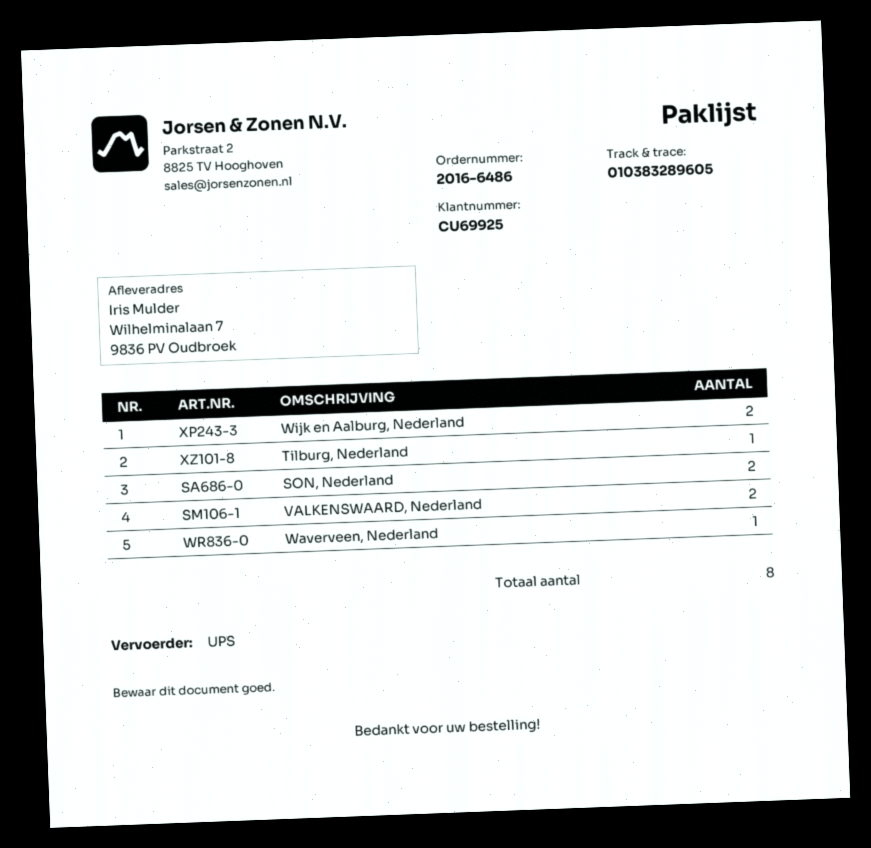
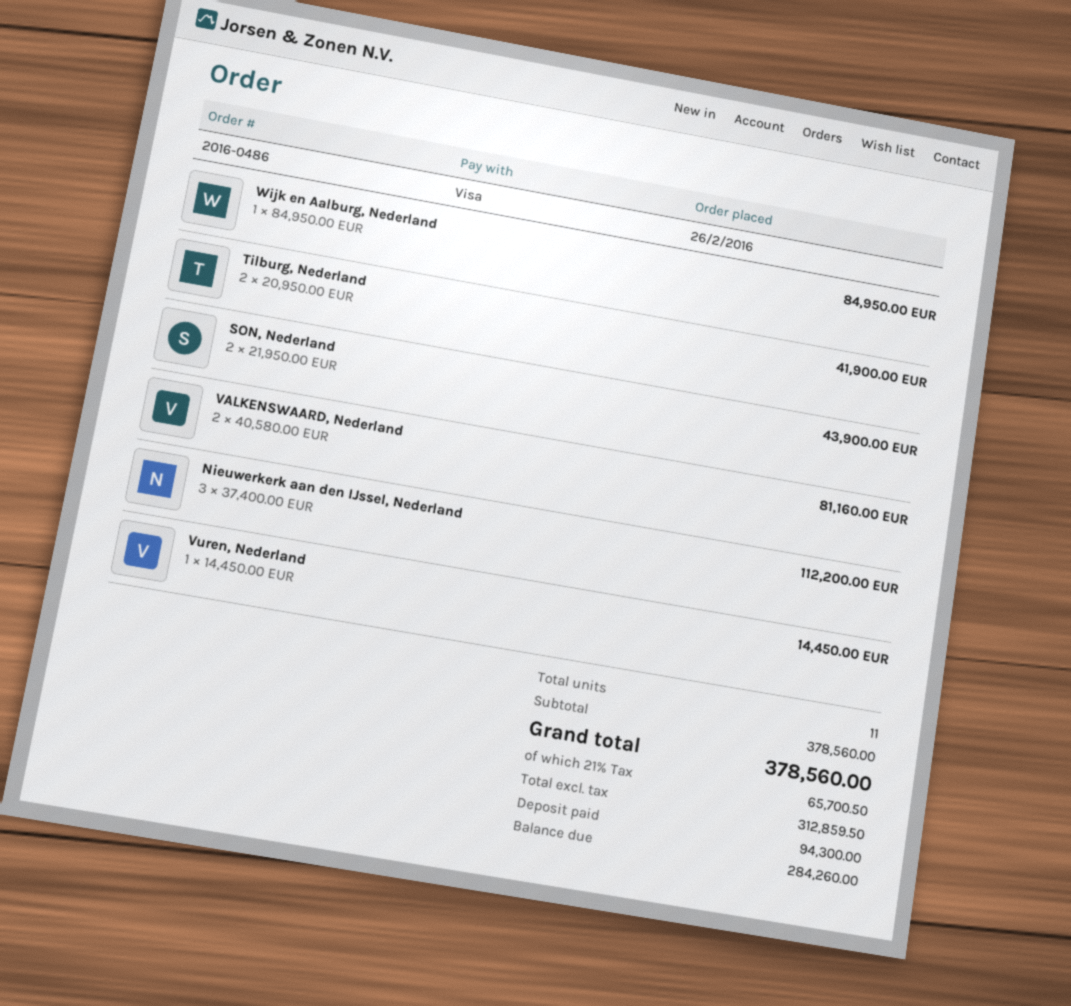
order number: 2016-6486 -> 2016-0486
Wijk en Aalburg, Nederland: 2 -> 1
Tilburg, Nederland: 1 -> 2
Waverveen, Nederland: 1 -> none
Nieuwerkerk aan den IJssel, Nederland: none -> 3
Vuren, Nederland: none -> 1
total quantity: 8 -> 11

